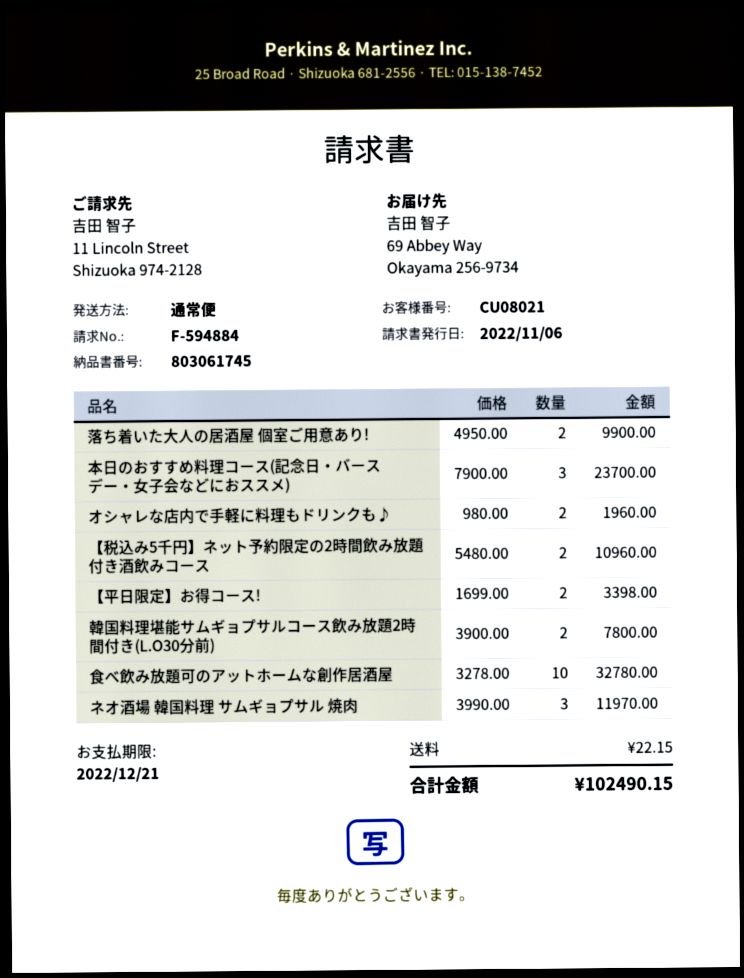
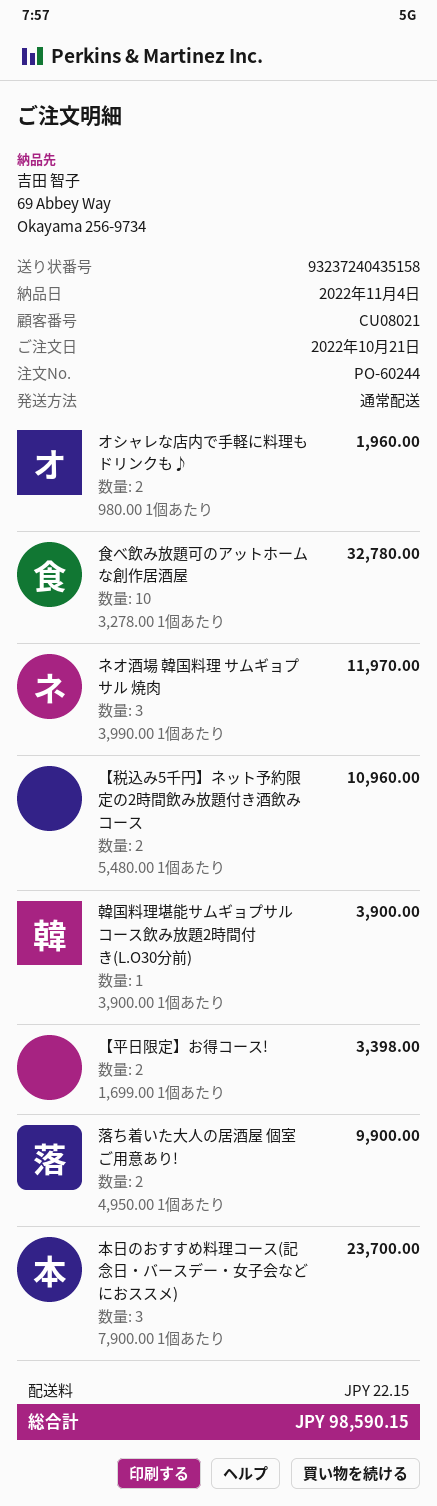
韓国料理堪能サムギョプサルコース飲み放題2時間付き(L.O30分前): 2 x 3900.00 = 7800.00 -> 1 x 3900.00 = 3900.00
total: 102490.15 -> 98590.15

